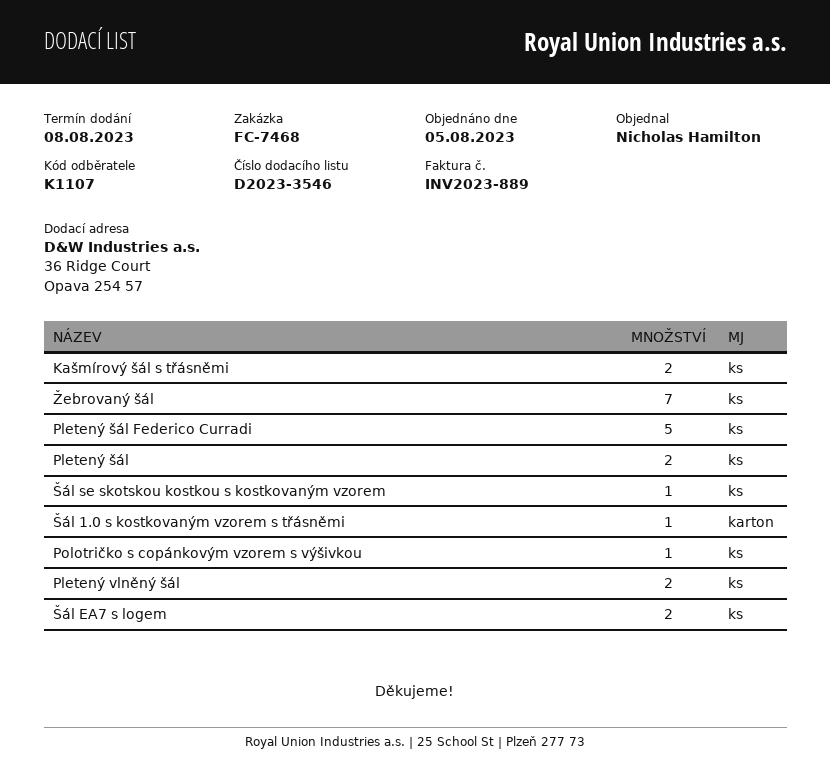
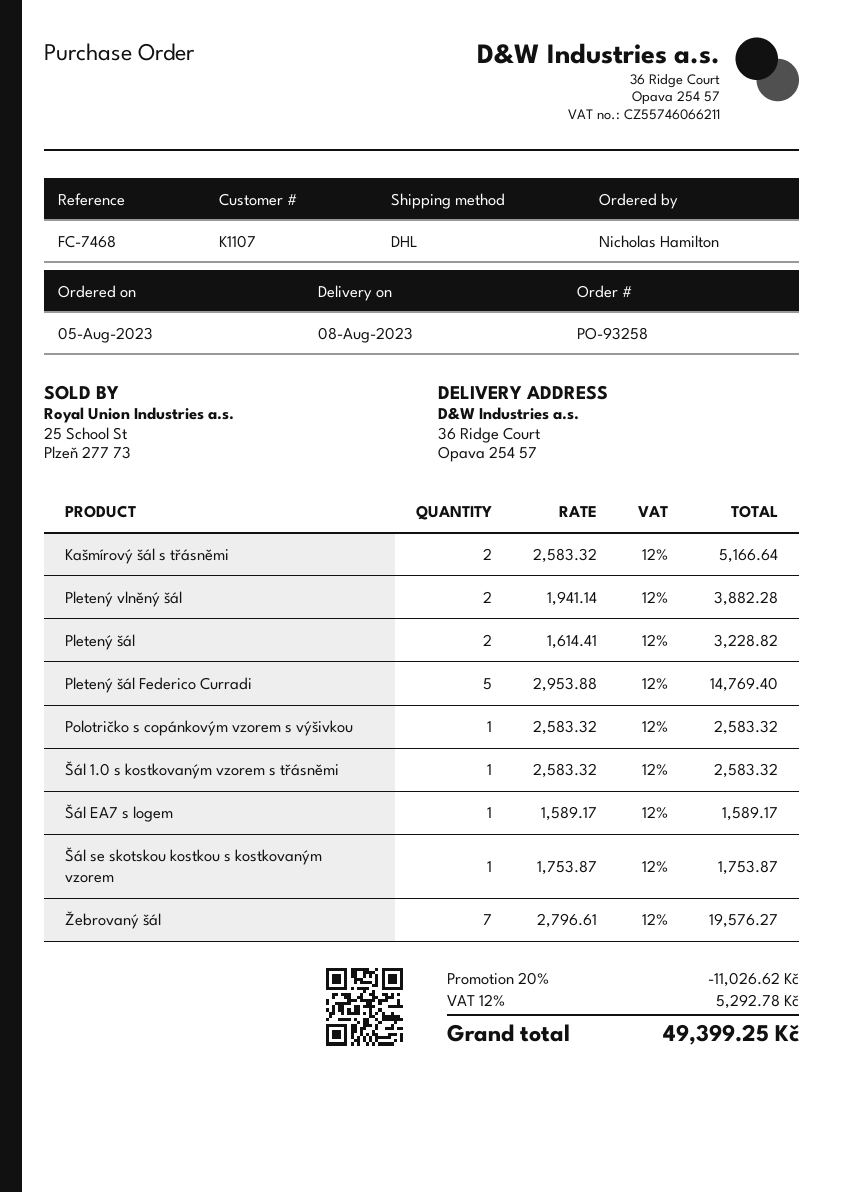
Šál EA7 s logem: 2 -> 1

